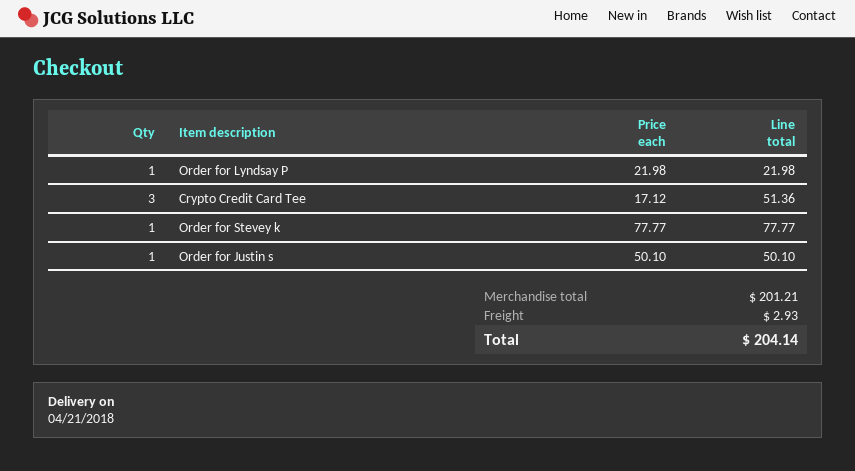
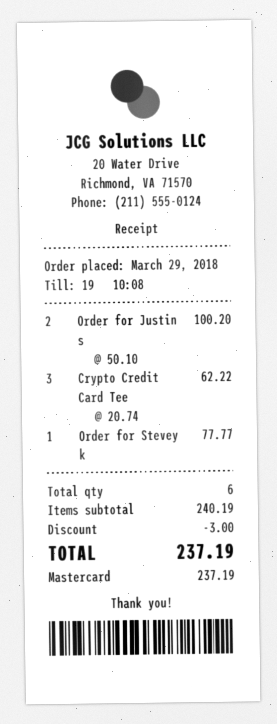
Order for Lyndsay P: 1 x 21.98 = 21.98 -> none
Crypto Credit Card Tee: 3 x 17.12 = 51.36 -> 3 x 20.74 = 62.22
Order for Justin s: 1 x 50.10 = 50.10 -> 2 x 50.10 = 100.20
subtotal: 201.21 -> 240.19
discount: none -> 3.00
shipping: 2.93 -> none
total: 204.14 -> 237.19

